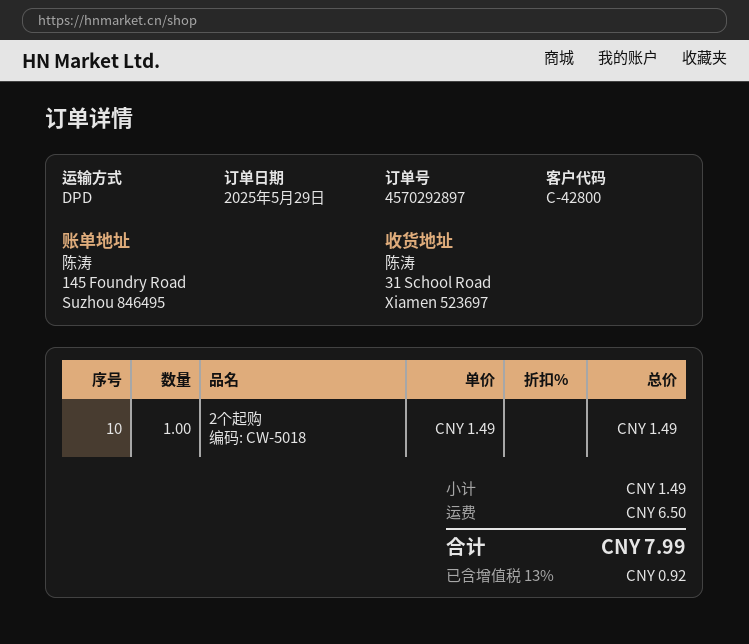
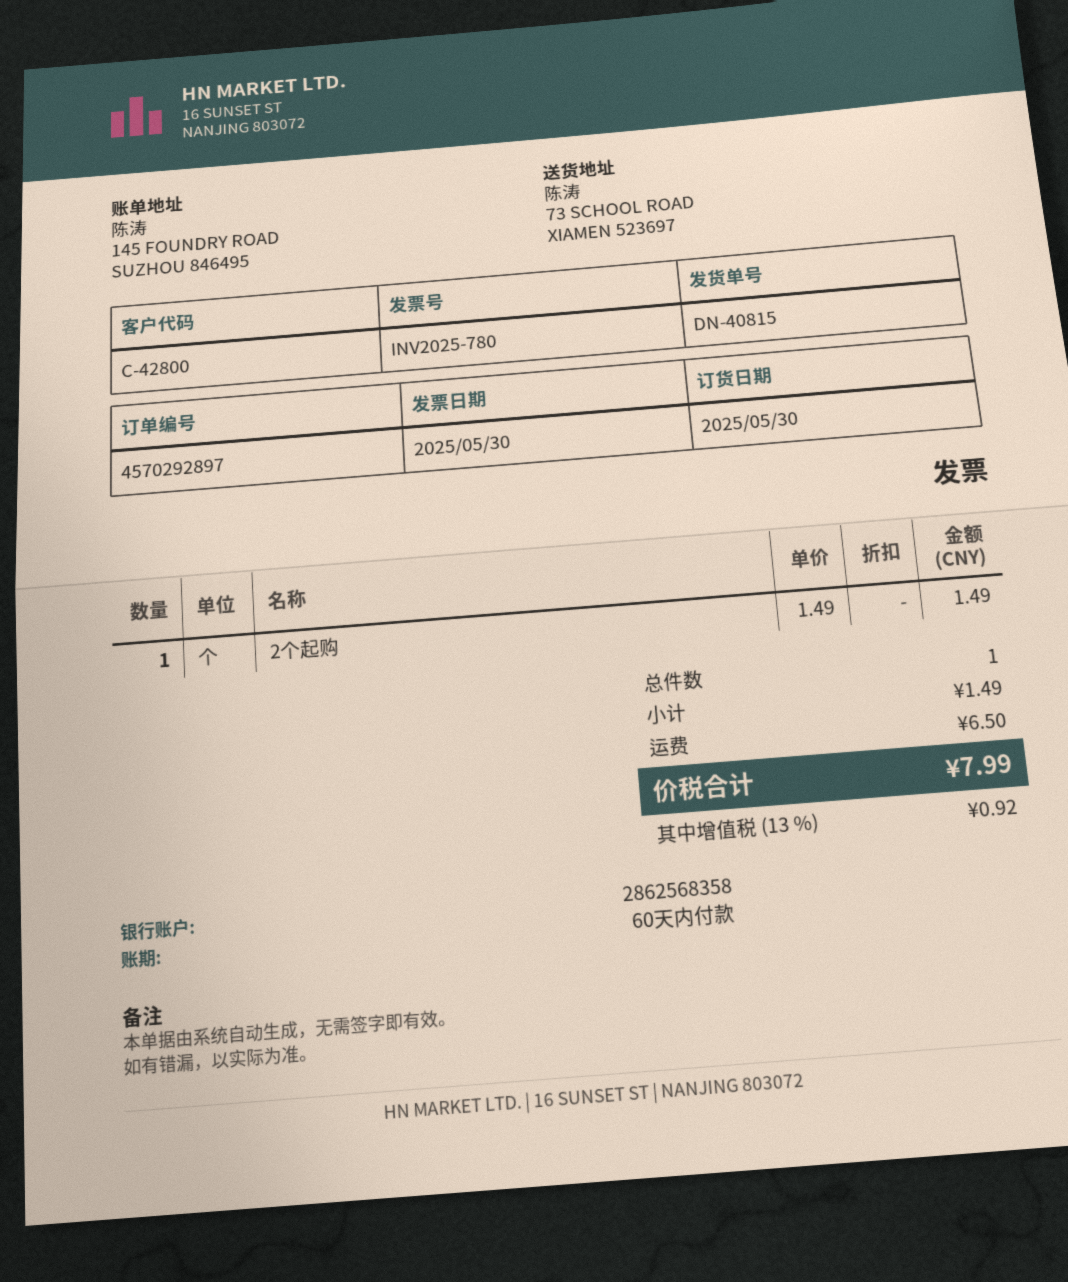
order date: 2025-05-29 -> 2025-05-30
ship to: 31 School Road, Xiamen 523697 -> 73 SCHOOL ROAD, XIAMEN 523697

